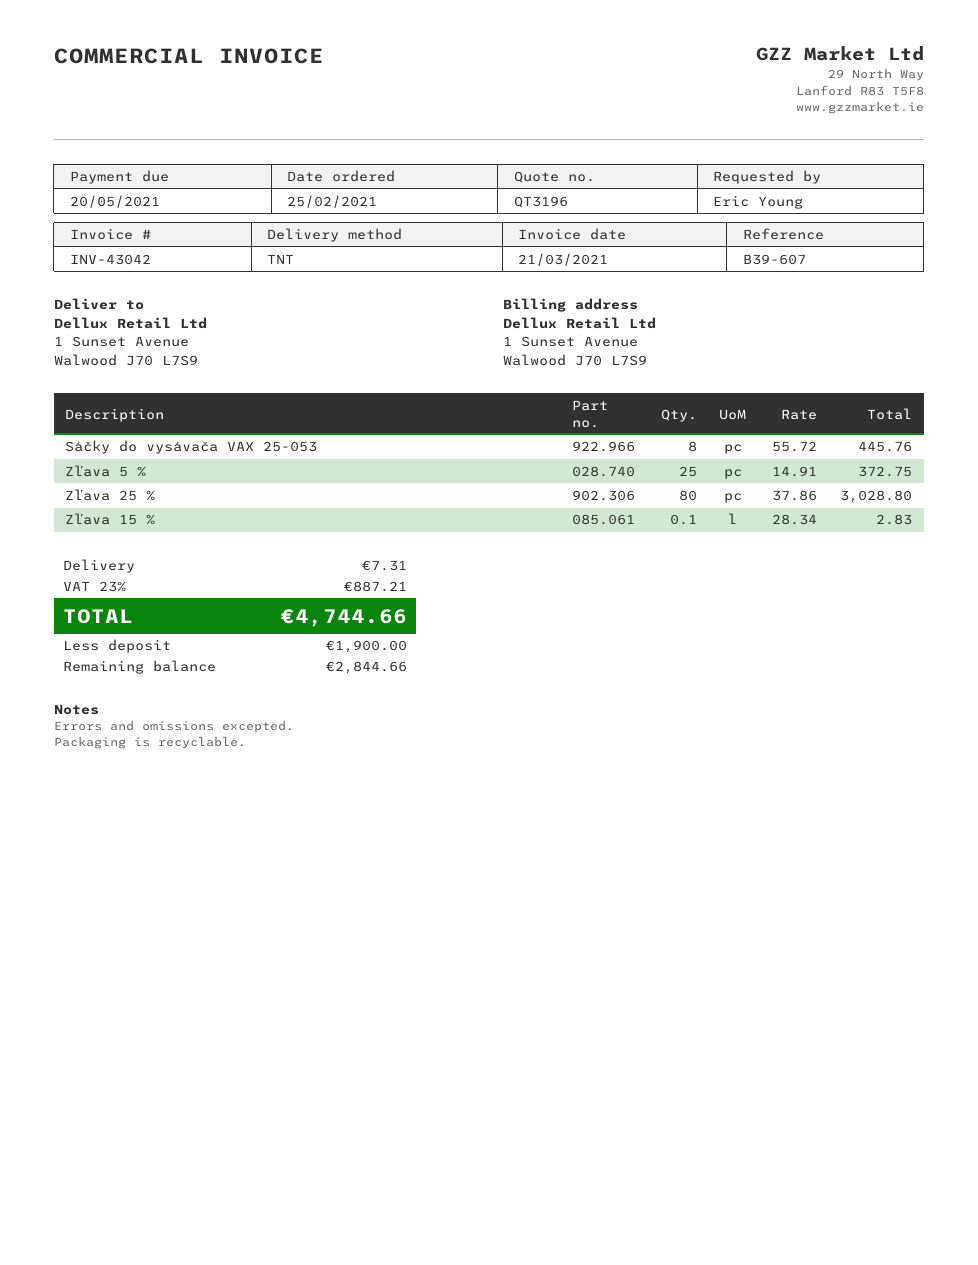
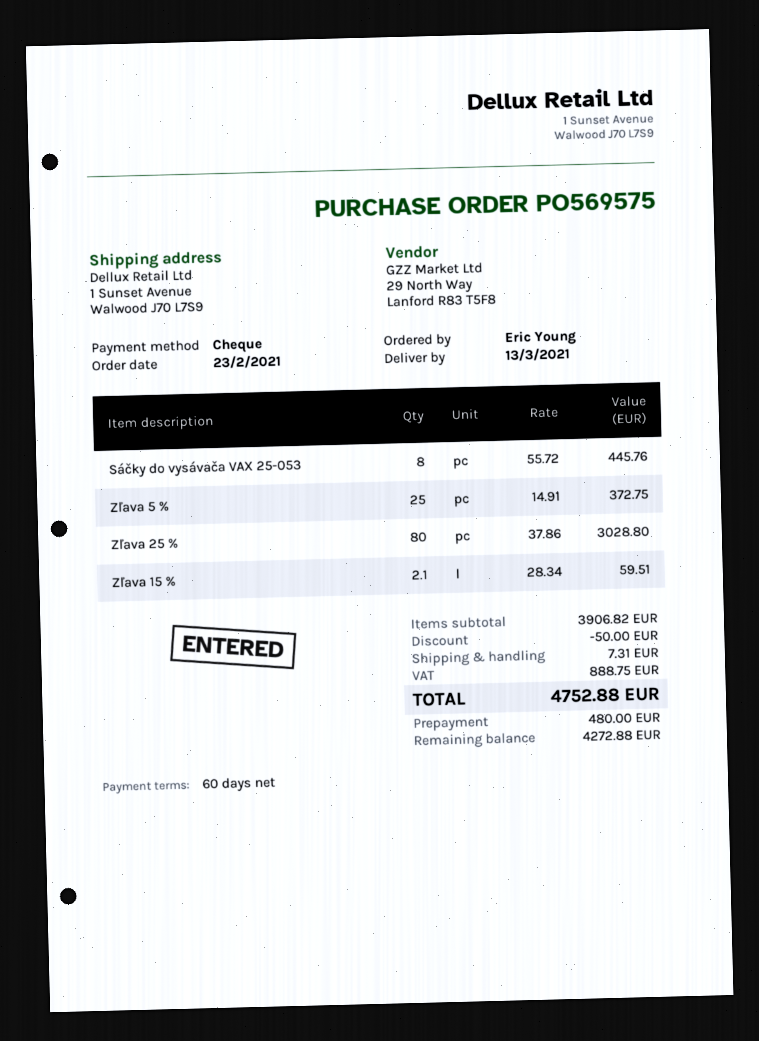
order date: 2021-02-25 -> 2021-02-23
Zľava 15 %: 0.1 x 28.34 = 2.83 -> 2.1 x 28.34 = 59.51
discount: none -> 50.00
tax: 887.21 -> 888.75
total: 4744.66 -> 4752.88
deposit: 1900.00 -> 480.00
balance: 2844.66 -> 4272.88

